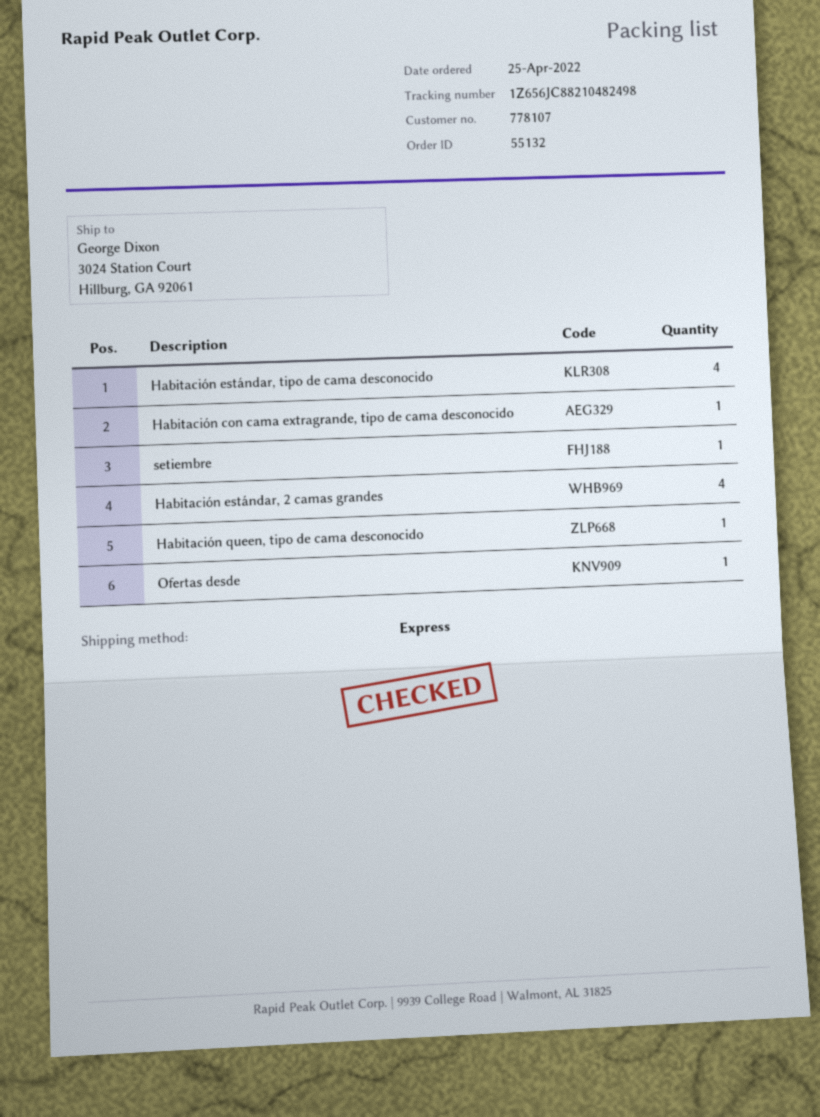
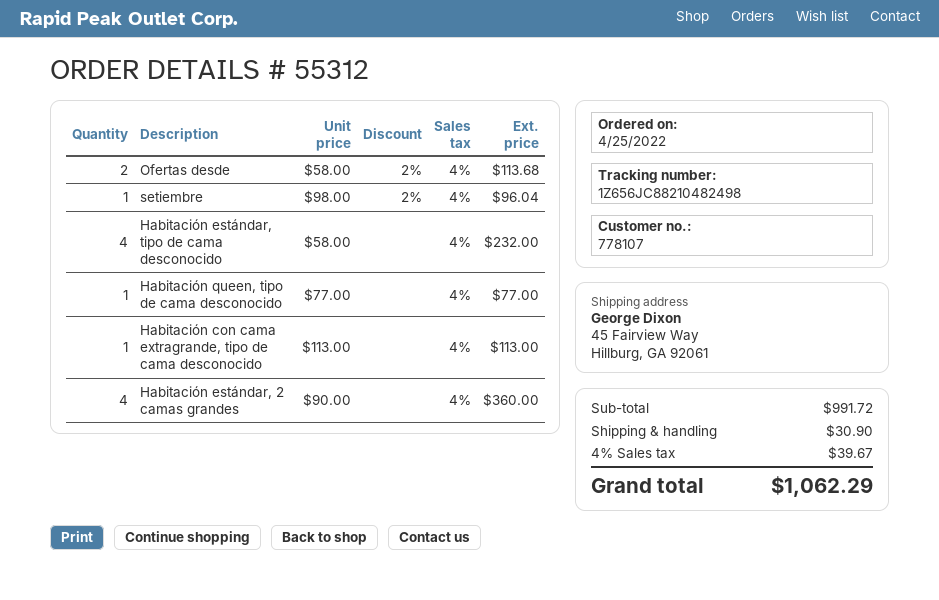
order number: 55132 -> 55312
ship to: 3024 Station Court, Hillburg, GA 92061 -> 45 Fairview Way, Hillburg, GA 92061
Ofertas desde: 1 -> 2

